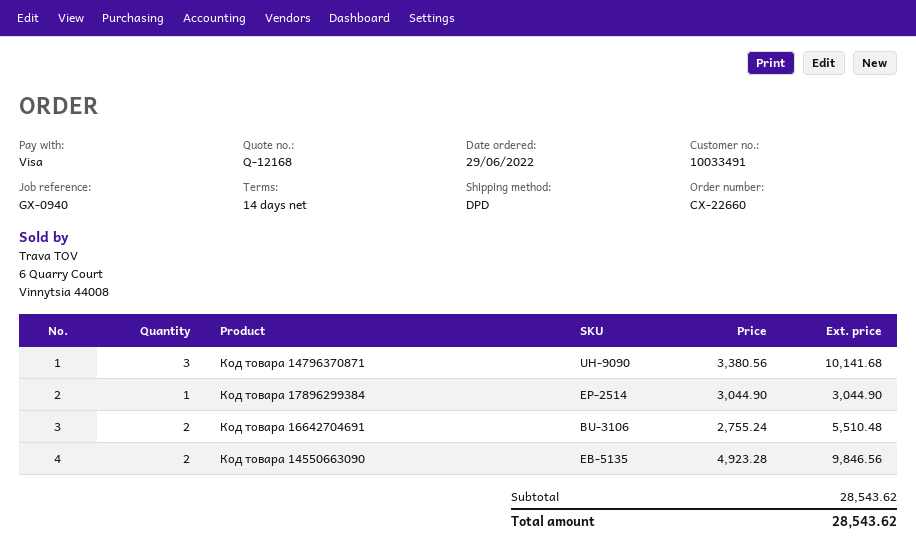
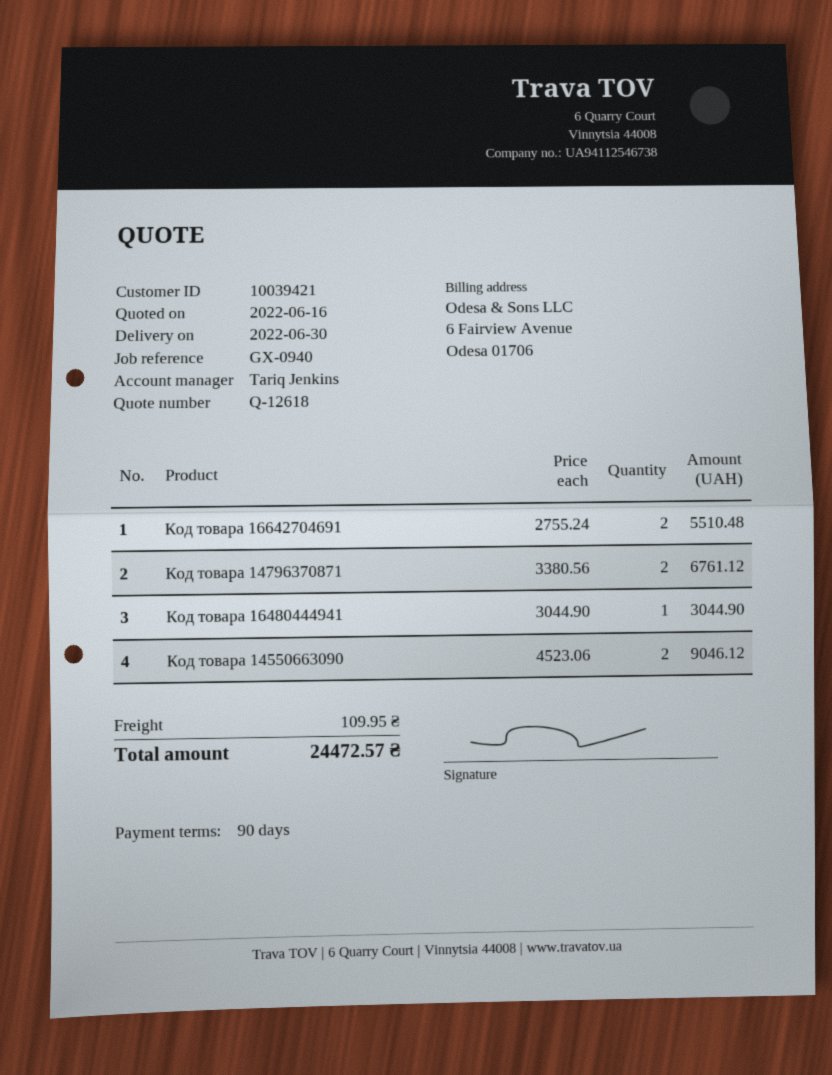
quote number: Q-12168 -> Q-12618
payment terms: 14 days -> 90 days
customer number: 10033491 -> 10039421
Код товара 14796370871: 3 x 3380.56 = 10141.68 -> 2 x 3380.56 = 6761.12
Код товара 17896299384: 1 x 3044.90 = 3044.90 -> none
Код товара 14550663090: 2 x 4923.28 = 9846.56 -> 2 x 4523.06 = 9046.12
Код товара 16480444941: none -> 1 x 3044.90 = 3044.90
shipping: none -> 109.95
total: 28543.62 -> 24472.57

